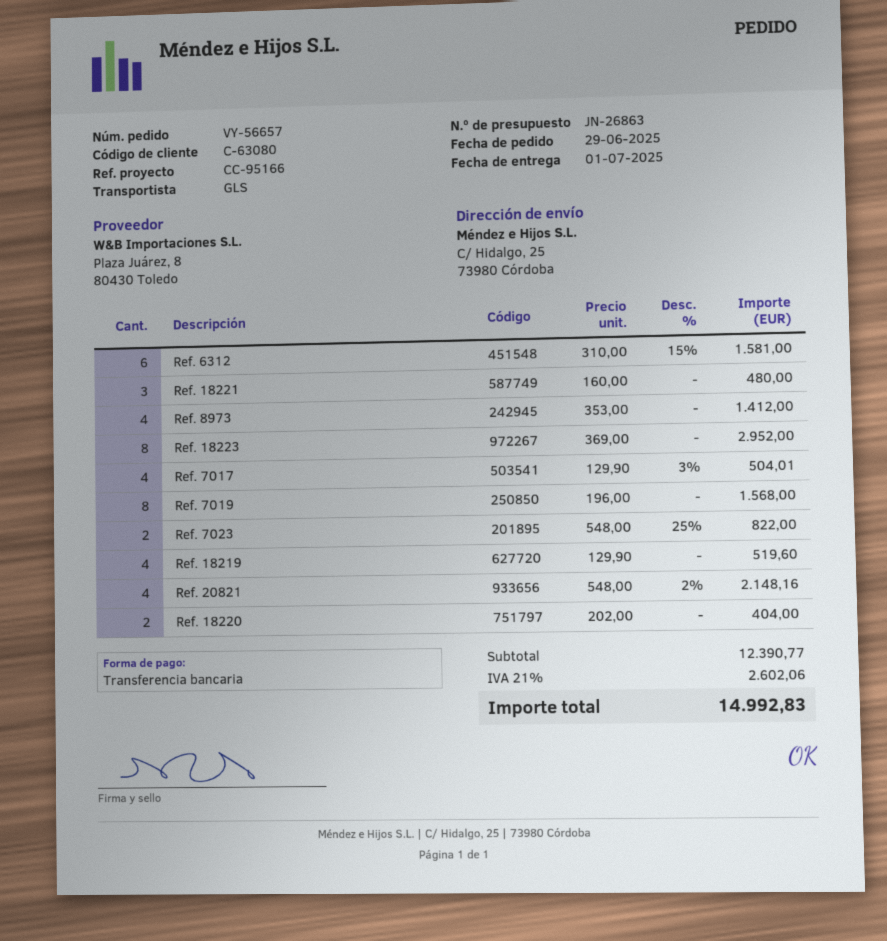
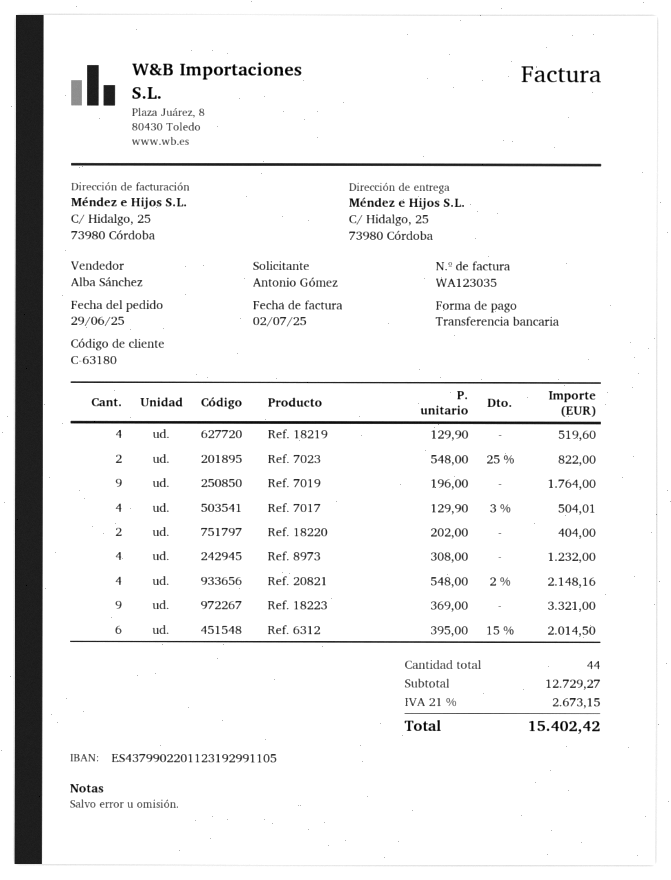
customer number: C-63080 -> C-63180
Ref. 6312: 6 x 310.00 - 15% = 1581.00 -> 6 x 395.00 - 15% = 2014.50
Ref. 18221: 3 x 160.00 = 480.00 -> none
Ref. 8973: 4 x 353.00 = 1412.00 -> 4 x 308.00 = 1232.00
Ref. 18223: 8 x 369.00 = 2952.00 -> 9 x 369.00 = 3321.00
Ref. 7019: 8 x 196.00 = 1568.00 -> 9 x 196.00 = 1764.00
subtotal: 12390.77 -> 12729.27
tax: 21% = 2602.06 -> 21% = 2673.15
total: 14992.83 -> 15402.42

